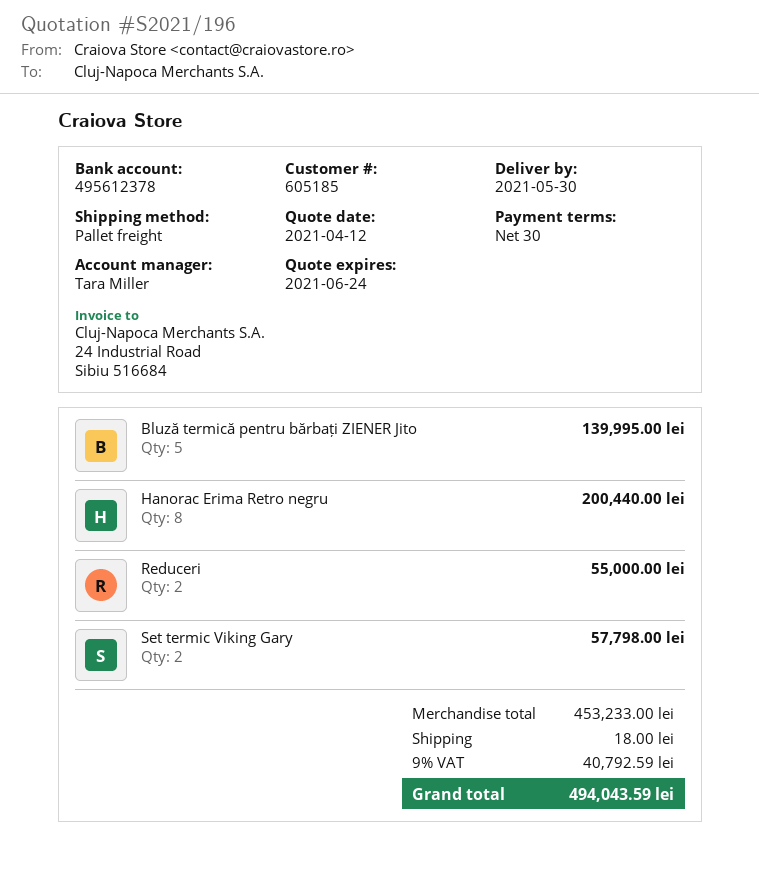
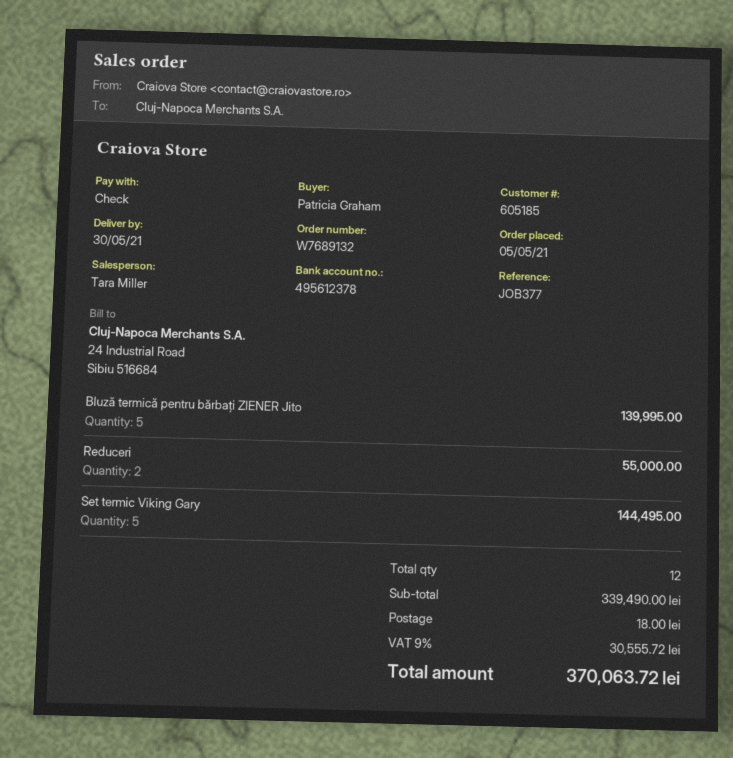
Hanorac Erima Retro negru: 8 for 200440.00 -> none
Set termic Viking Gary: 2 for 57798.00 -> 5 for 144495.00
subtotal: 453233.00 -> 339490.00
tax: 9% = 40792.59 -> 9% = 30555.72
total: 494043.59 -> 370063.72

